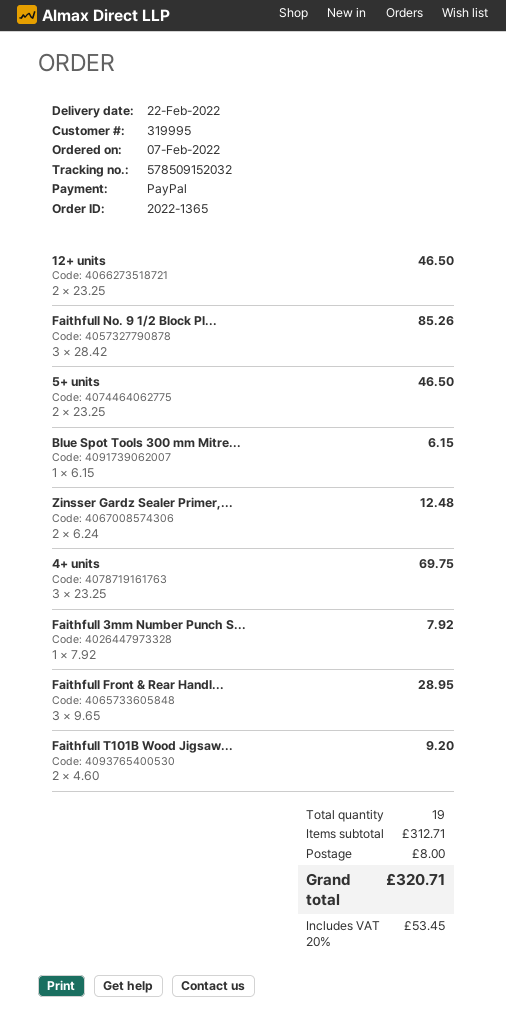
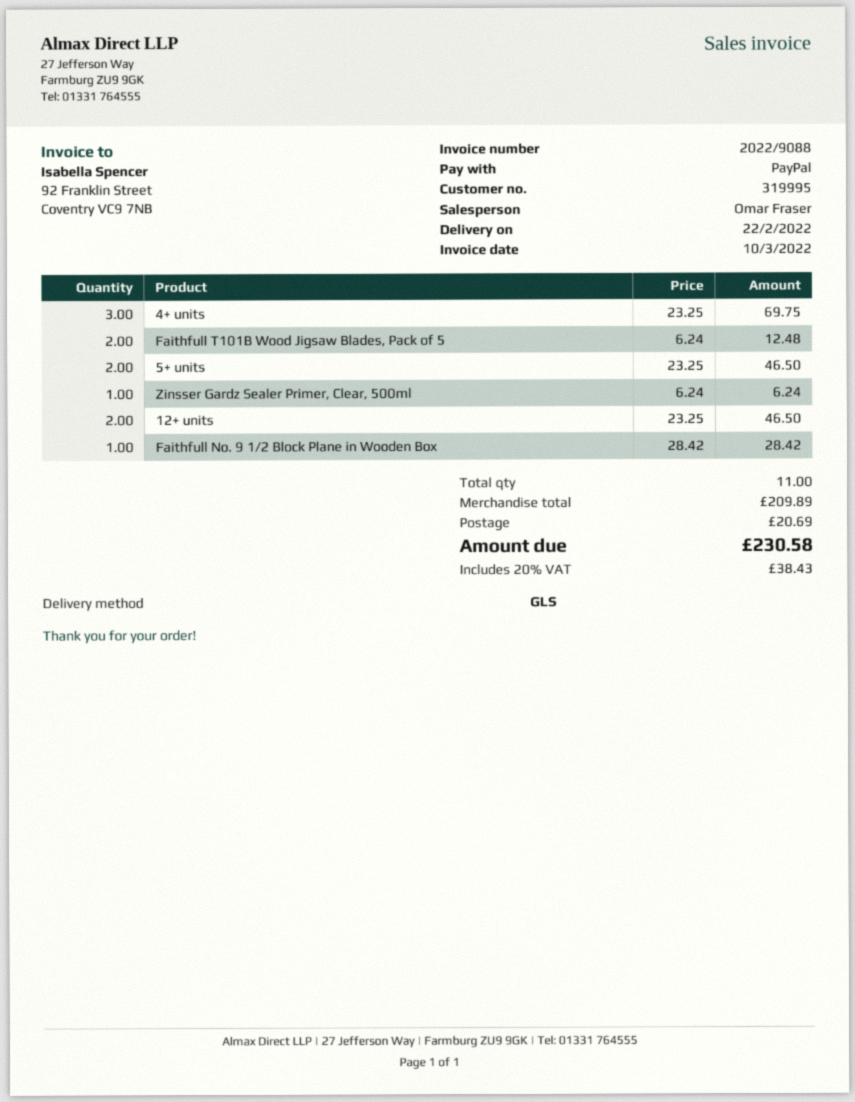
Faithfull No. 9 1/2 Block Pl...: 3 x 28.42 = 85.26 -> 1 x 28.42 = 28.42
Blue Spot Tools 300 mm Mitre...: 1 x 6.15 = 6.15 -> none
Zinsser Gardz Sealer Primer,...: 2 x 6.24 = 12.48 -> 1 x 6.24 = 6.24
Faithfull 3mm Number Punch S...: 1 x 7.92 = 7.92 -> none
Faithfull Front & Rear Handl...: 3 x 9.65 = 28.95 -> none
Faithfull T101B Wood Jigsaw...: 2 x 4.60 = 9.20 -> 2 x 6.24 = 12.48
total quantity: 19 -> 11
subtotal: 312.71 -> 209.89
shipping: 8.00 -> 20.69
tax: 20% = 53.45 -> 20% = 38.43
total: 320.71 -> 230.58

